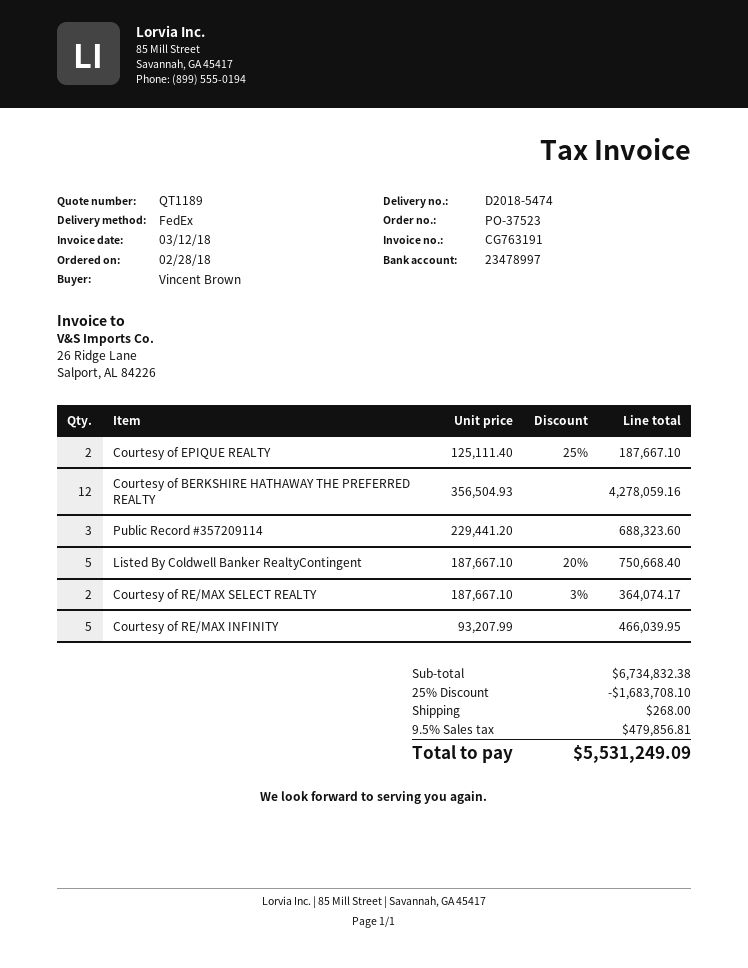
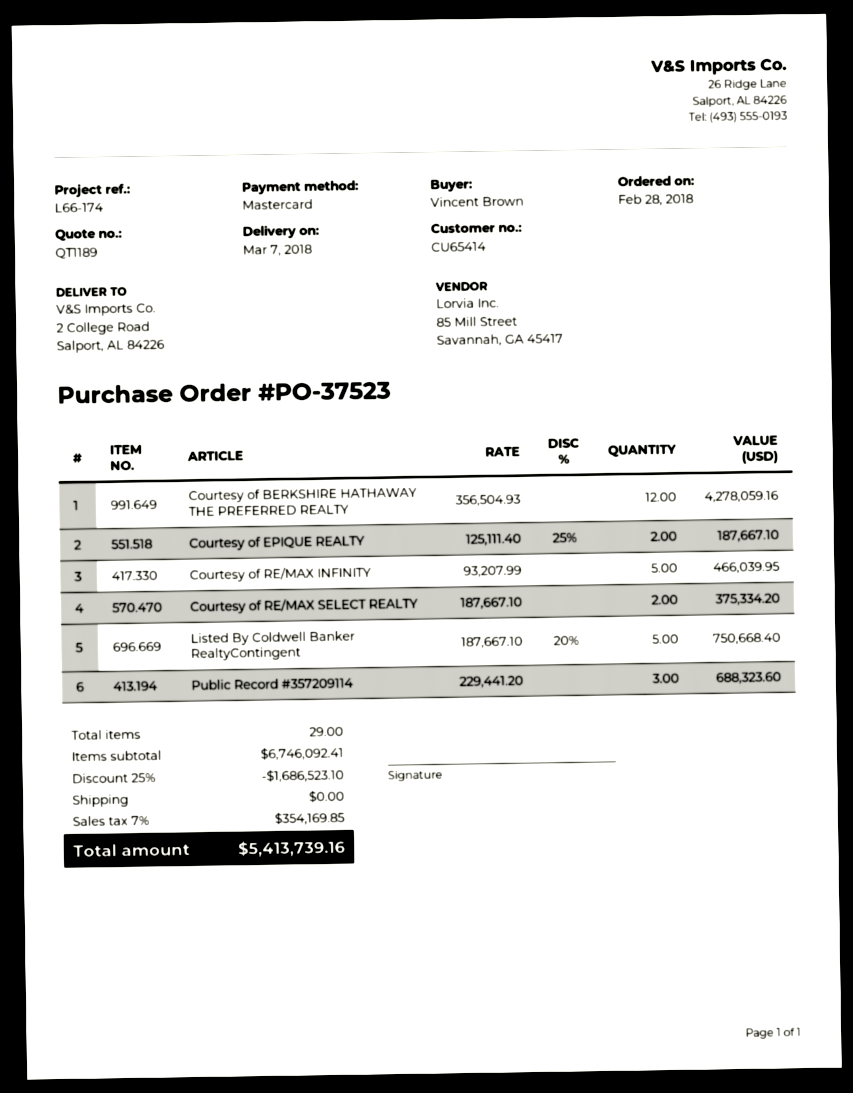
Courtesy of RE/MAX SELECT REALTY: 2 x 187667.10 - 3% = 364074.17 -> 2 x 187667.10 = 375334.20
subtotal: 6734832.38 -> 6746092.41
discount: 25% = 1683708.10 -> 25% = 1686523.10
shipping: 268.00 -> 0.00
tax: 9.5% = 479856.81 -> 7% = 354169.85
total: 5531249.09 -> 5413739.16

